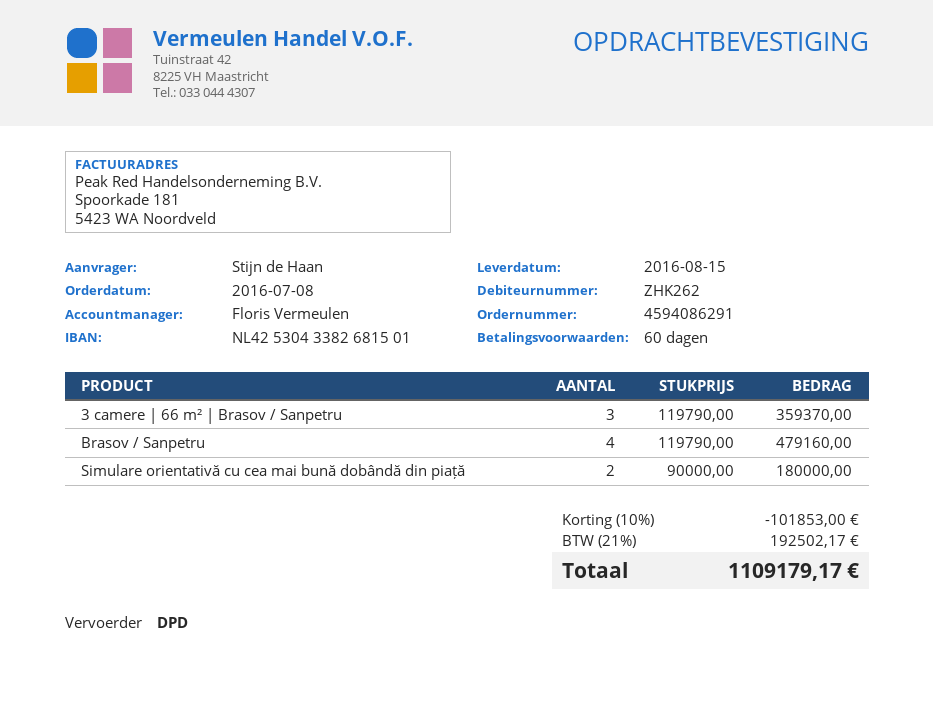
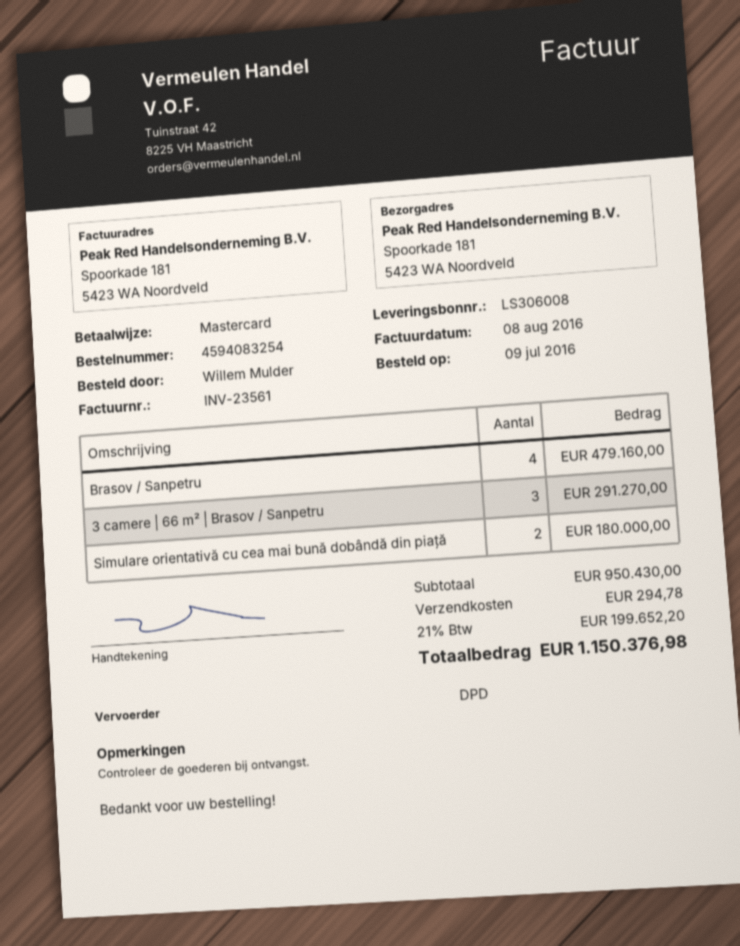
order number: 4594086291 -> 4594083254
order date: 2016-07-08 -> 2016-07-09
ordered by: Stijn de Haan -> Willem Mulder
3 camere | 66 m² | Brasov / Sanpetru: 3 for 359370.00 -> 3 for 291270.00
discount: 10% = 101853.00 -> none
shipping: none -> 294.78
tax: 21% = 192502.17 -> 21% = 199652.20
total: 1109179.17 -> 1150376.98

